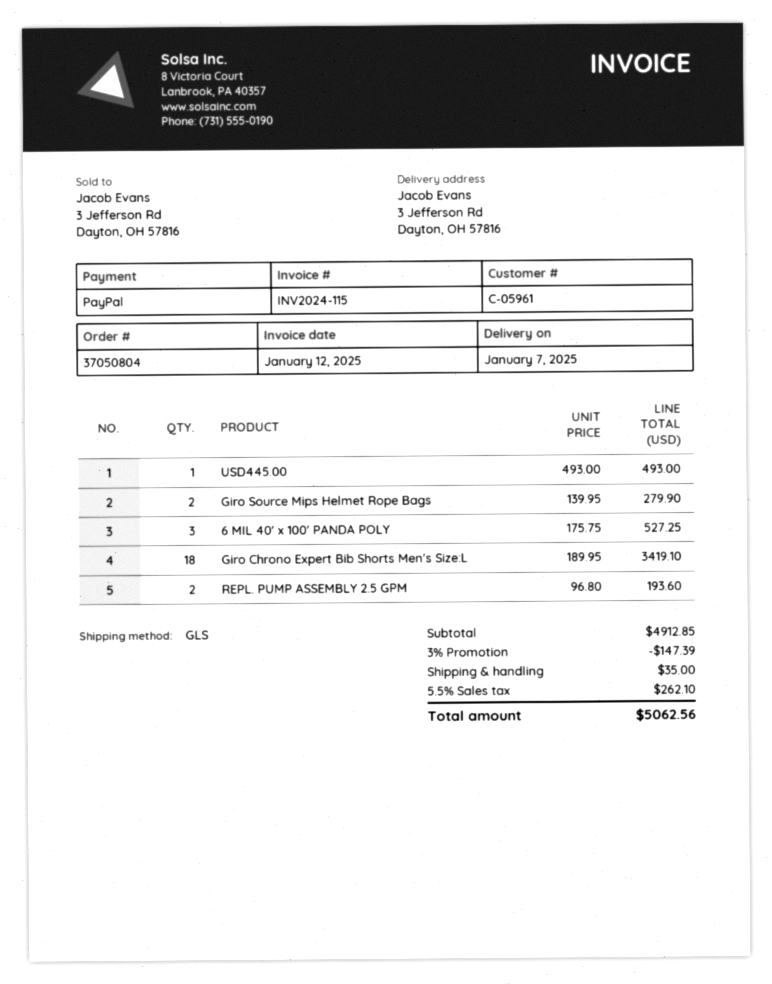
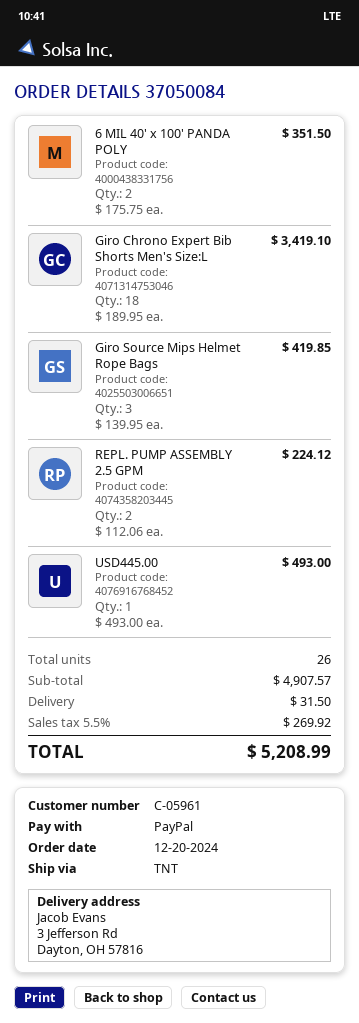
order number: 37050804 -> 37050084
shipping method: GLS -> TNT
Giro Source Mips Helmet Rope Bags: 2 x 139.95 = 279.90 -> 3 x 139.95 = 419.85
6 MIL 40' x 100' PANDA POLY: 3 x 175.75 = 527.25 -> 2 x 175.75 = 351.50
REPL. PUMP ASSEMBLY 2.5 GPM: 2 x 96.80 = 193.60 -> 2 x 112.06 = 224.12
subtotal: 4912.85 -> 4907.57
discount: 3% = 147.39 -> none
shipping: 35.00 -> 31.50
tax: 5.5% = 262.10 -> 5.5% = 269.92
total: 5062.56 -> 5208.99

